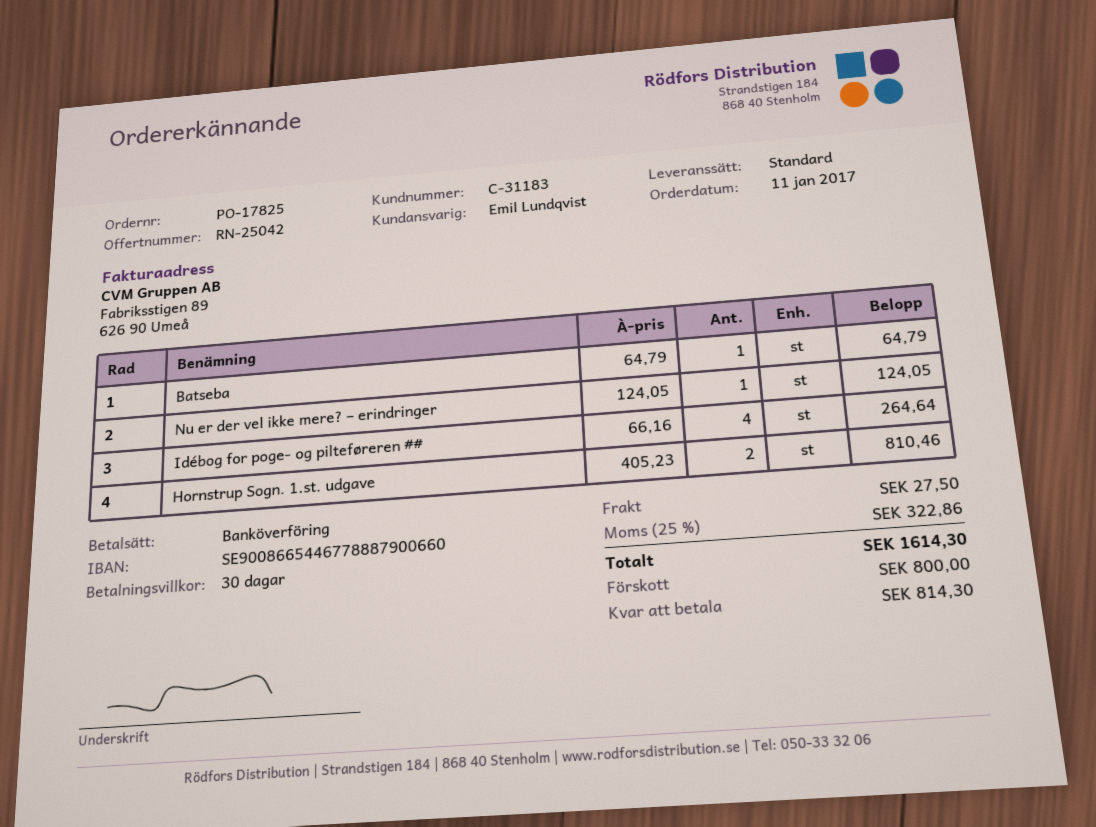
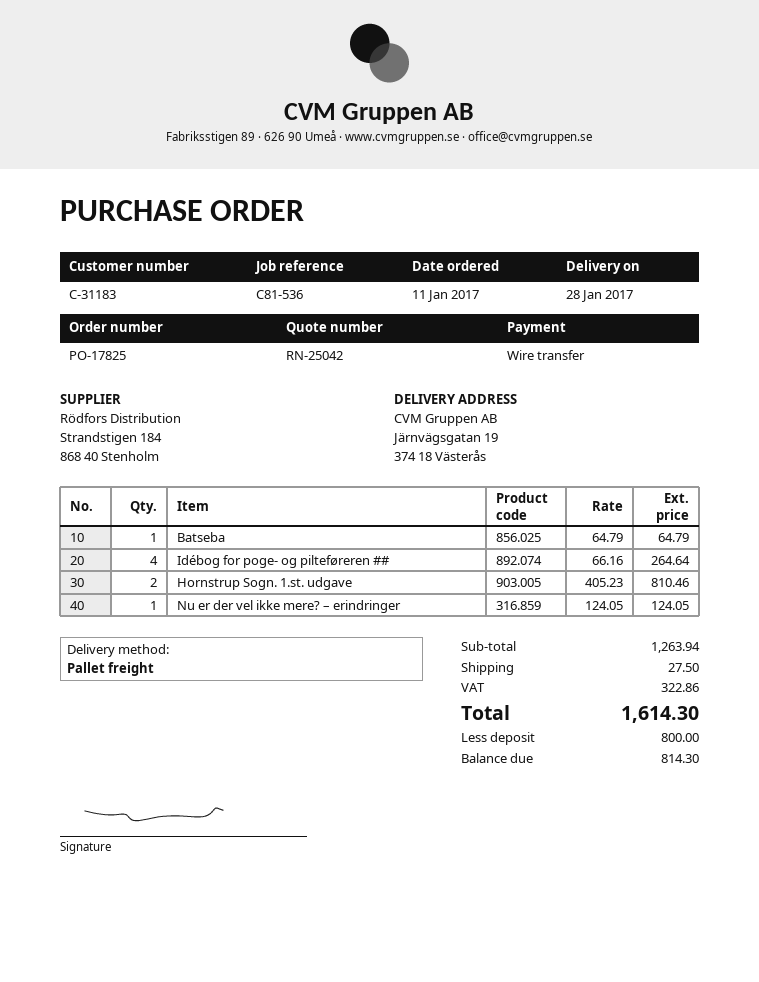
shipping method: standard -> pallet freight

